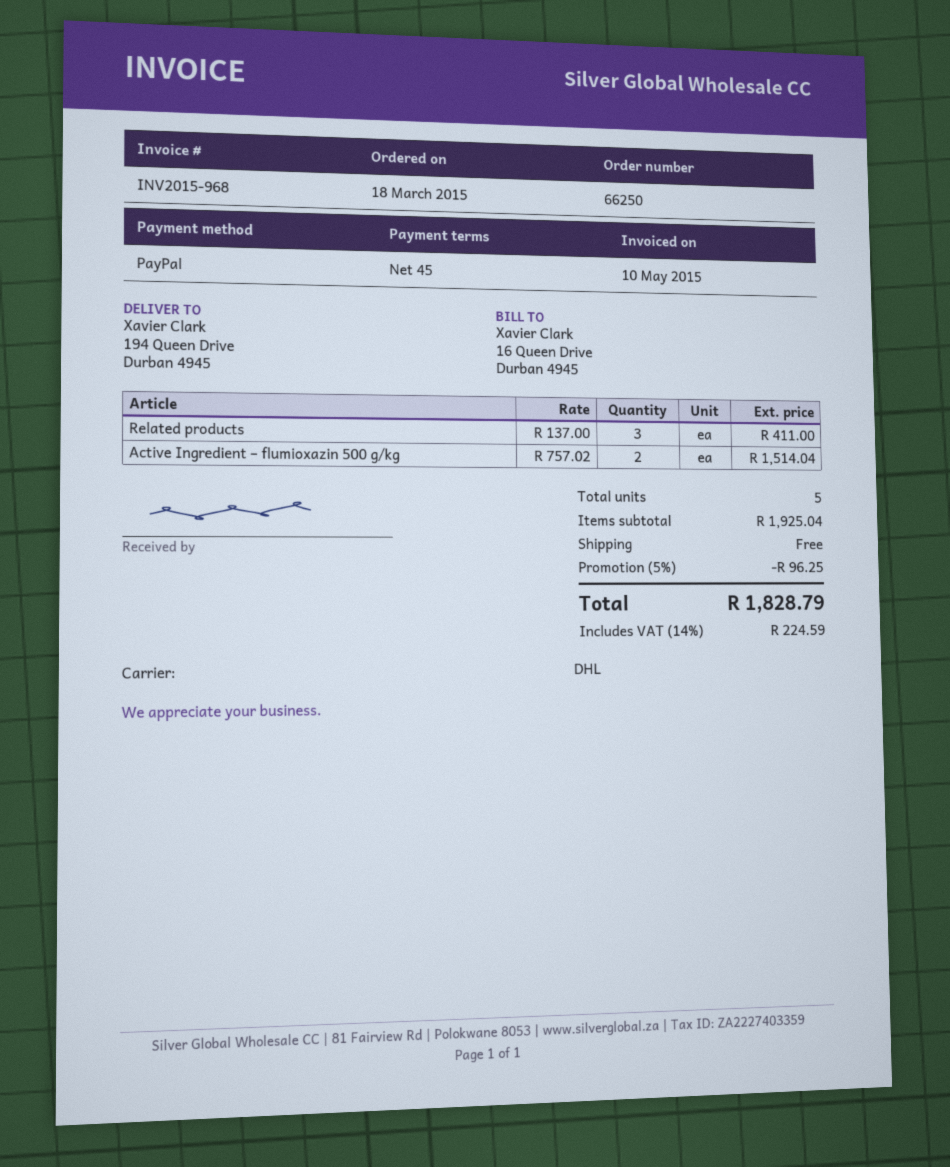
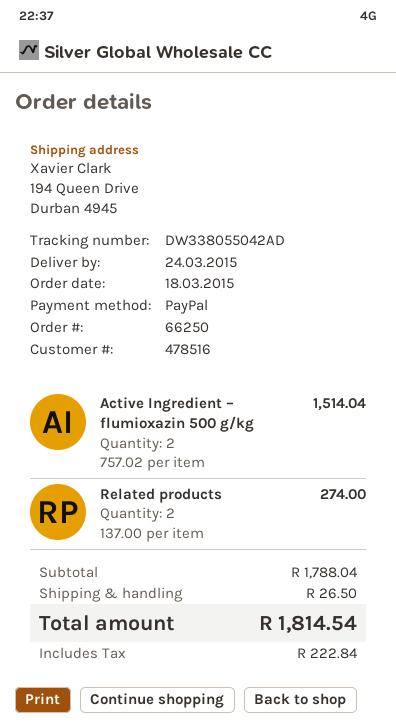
Related products: 3 x 137.00 = 411.00 -> 2 x 137.00 = 274.00
subtotal: 1925.04 -> 1788.04
discount: 5% = 96.25 -> none
shipping: 0.00 -> 26.50
tax: 224.59 -> 222.84
total: 1828.79 -> 1814.54

